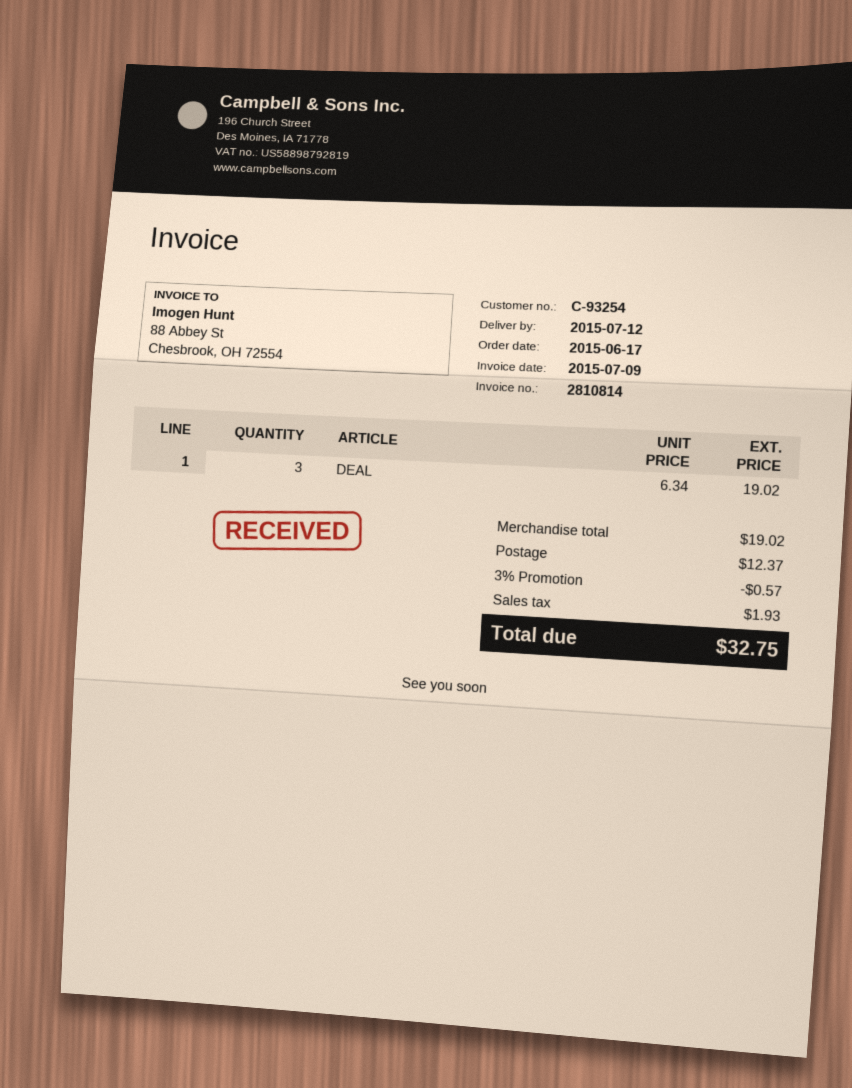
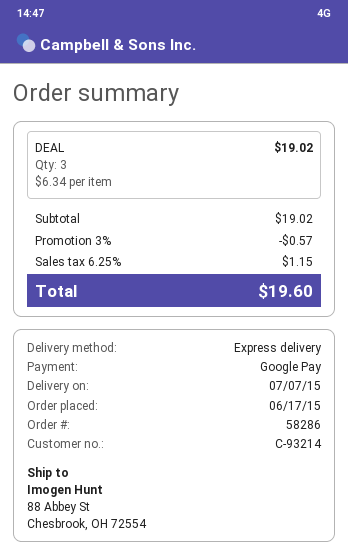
delivery date: 2015-07-12 -> 2015-07-07
customer number: C-93254 -> C-93214
shipping: 12.37 -> none
tax: 1.93 -> 1.15
total: 32.75 -> 19.60

